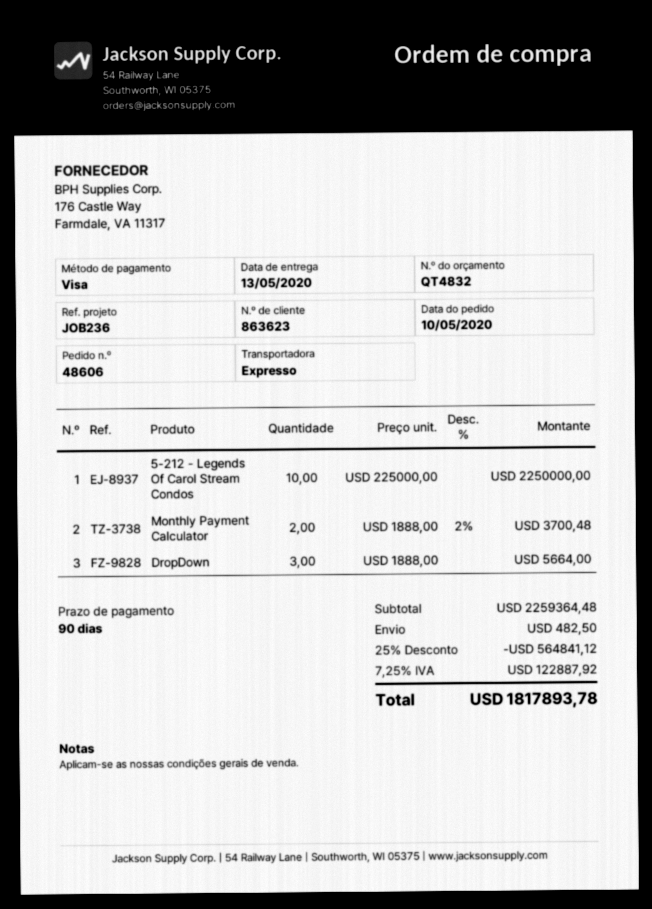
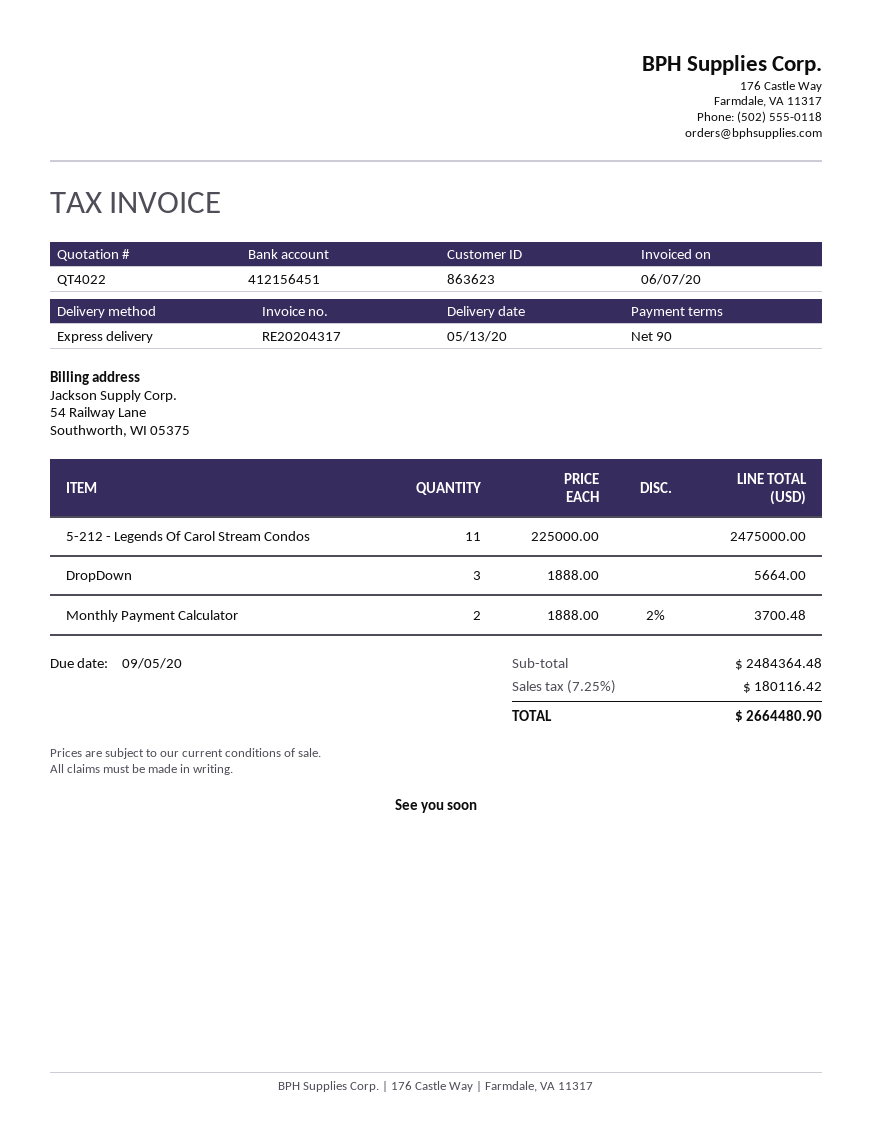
quote number: QT4832 -> QT4022
5-212 - Legends Of Carol Stream Condos: 10 x 225000.00 = 2250000.00 -> 11 x 225000.00 = 2475000.00
subtotal: 2259364.48 -> 2484364.48
discount: 25% = 564841.12 -> none
shipping: 482.50 -> none
tax: 7.25% = 122887.92 -> 7.25% = 180116.42
total: 1817893.78 -> 2664480.90

